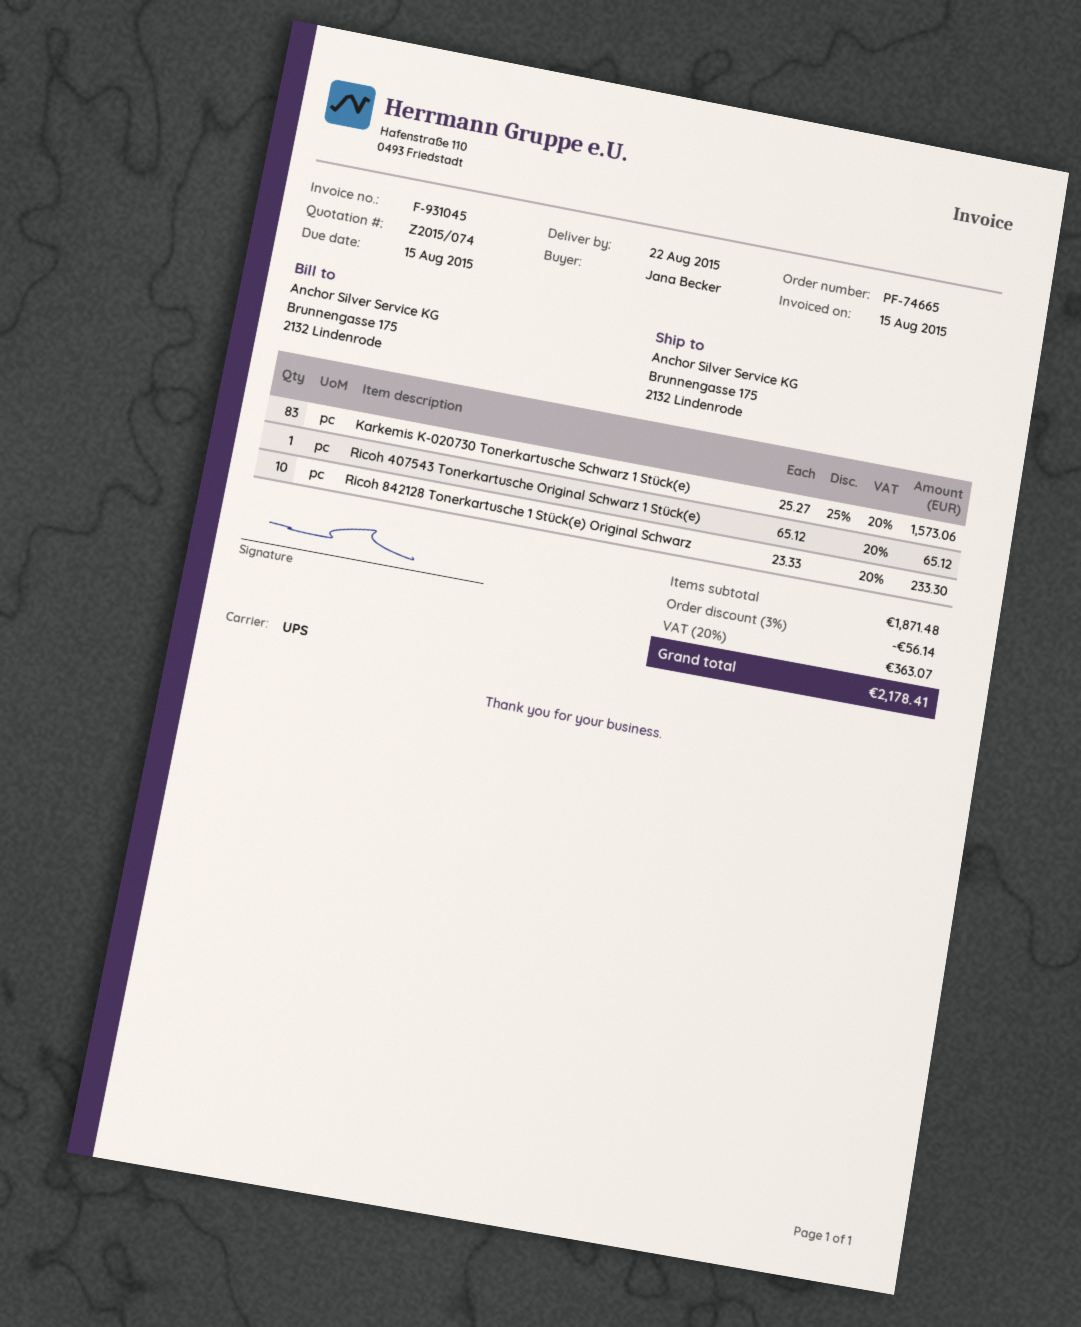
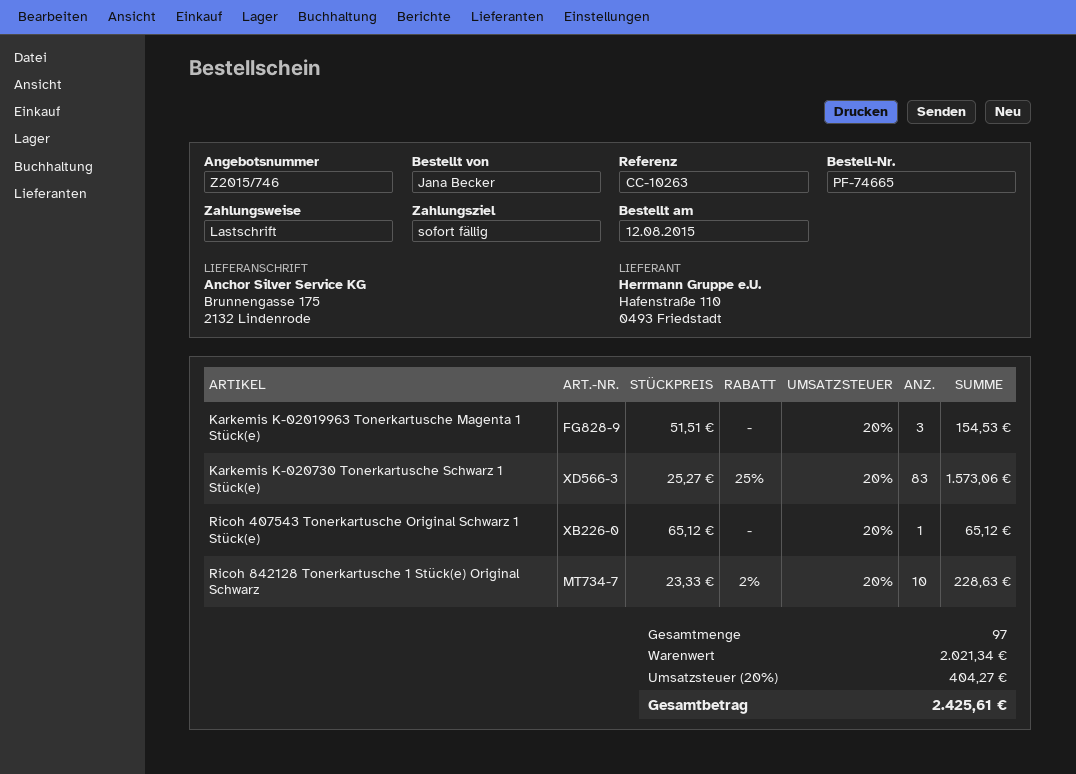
quote number: Z2015/074 -> Z2015/746
Ricoh 842128 Tonerkartusche 1 Stück(e) Original Schwarz: 10 x 23.33 = 233.30 -> 10 x 23.33 - 2% = 228.63
Karkemis K-02019963 Tonerkartusche Magenta 1 Stück(e): none -> 3 x 51.51 = 154.53
subtotal: 1871.48 -> 2021.34
discount: 3% = 56.14 -> none
tax: 20% = 363.07 -> 20% = 404.27
total: 2178.41 -> 2425.61

